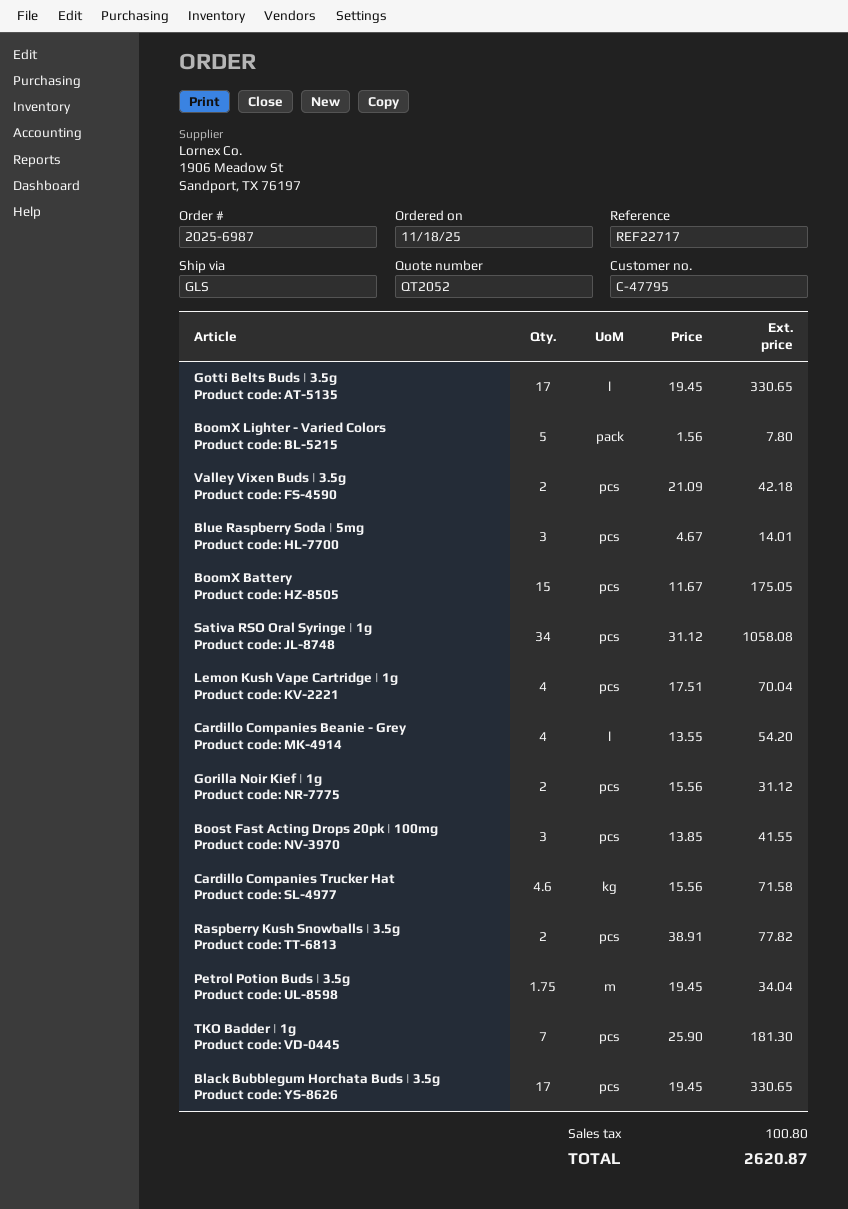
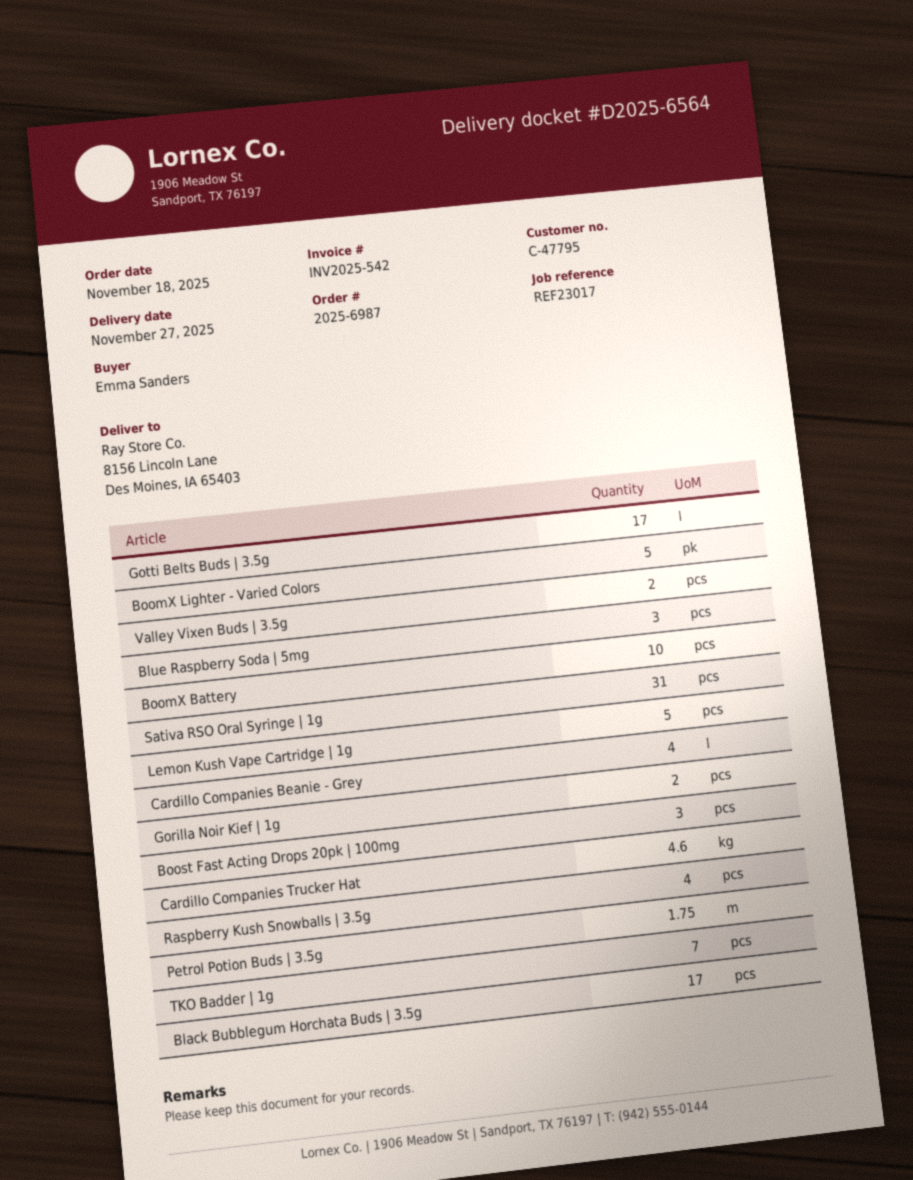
reference: REF22717 -> REF23017
BoomX Battery: 15 -> 10
Sativa RSO Oral Syringe | 1g: 34 -> 31
Lemon Kush Vape Cartridge | 1g: 4 -> 5
Raspberry Kush Snowballs | 3.5g: 2 -> 4

